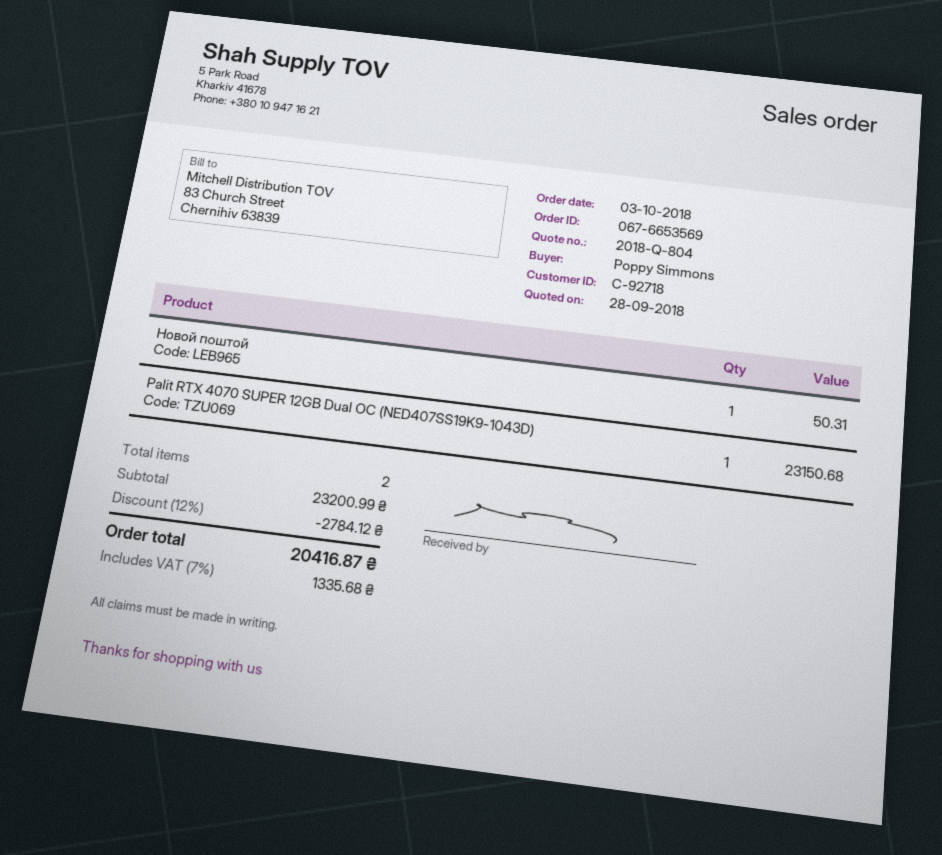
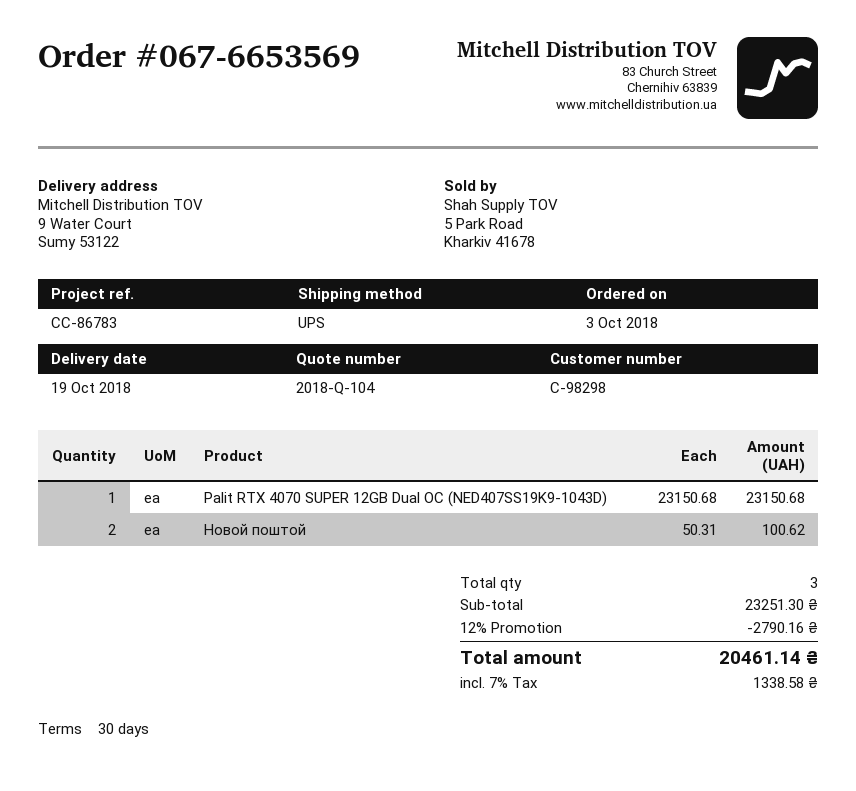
quote number: 2018-Q-804 -> 2018-Q-104
customer number: C-92718 -> C-98298
Новой поштой: 1 for 50.31 -> 2 for 100.62
total quantity: 2 -> 3
subtotal: 23200.99 -> 23251.30
discount: 12% = 2784.12 -> 12% = 2790.16
tax: 7% = 1335.68 -> 7% = 1338.58
total: 20416.87 -> 20461.14

